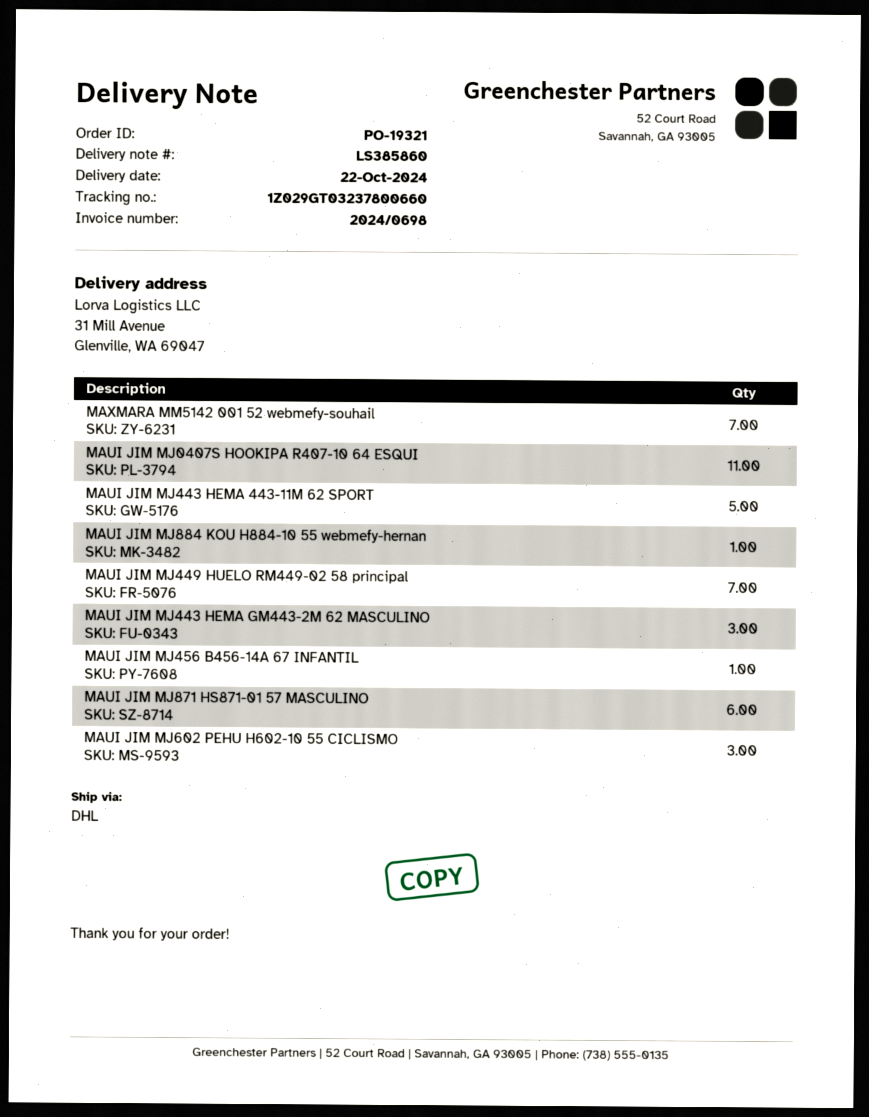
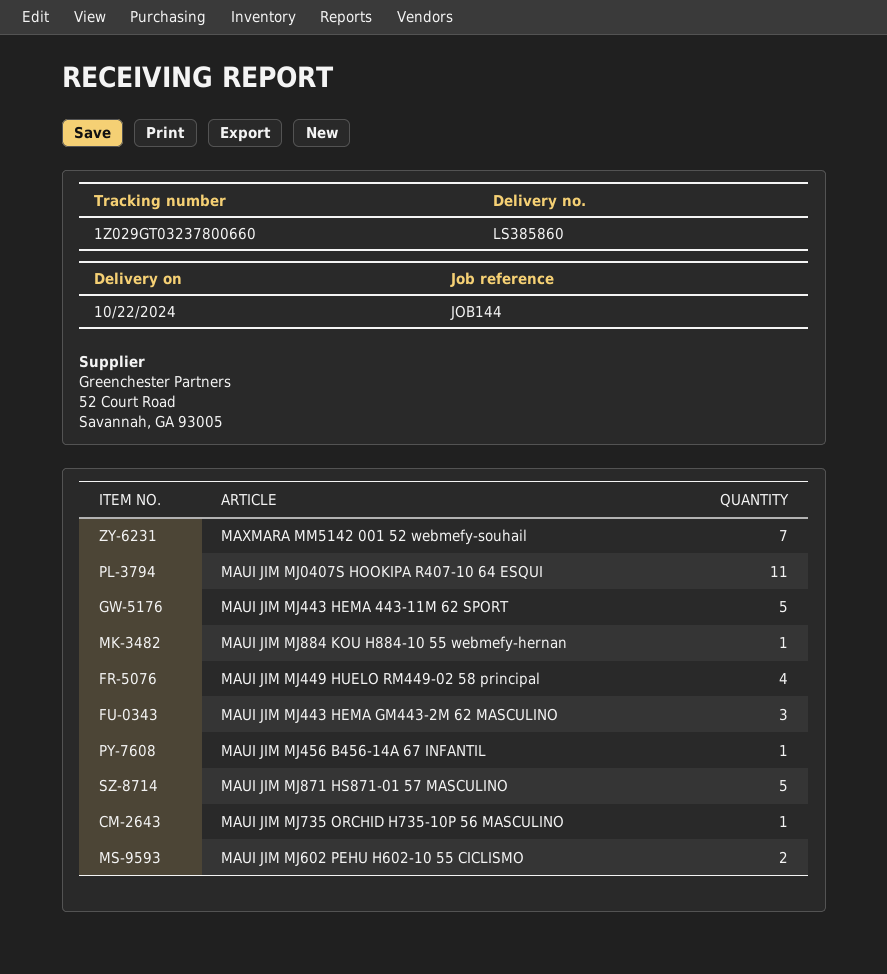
MAUI JIM MJ449 HUELO RM449-02 58 principal: 7 -> 4
MAUI JIM MJ871 HS871-01 57 MASCULINO: 6 -> 5
MAUI JIM MJ602 PEHU H602-10 55 CICLISMO: 3 -> 2
MAUI JIM MJ735 ORCHID H735-10P 56 MASCULINO: none -> 1

